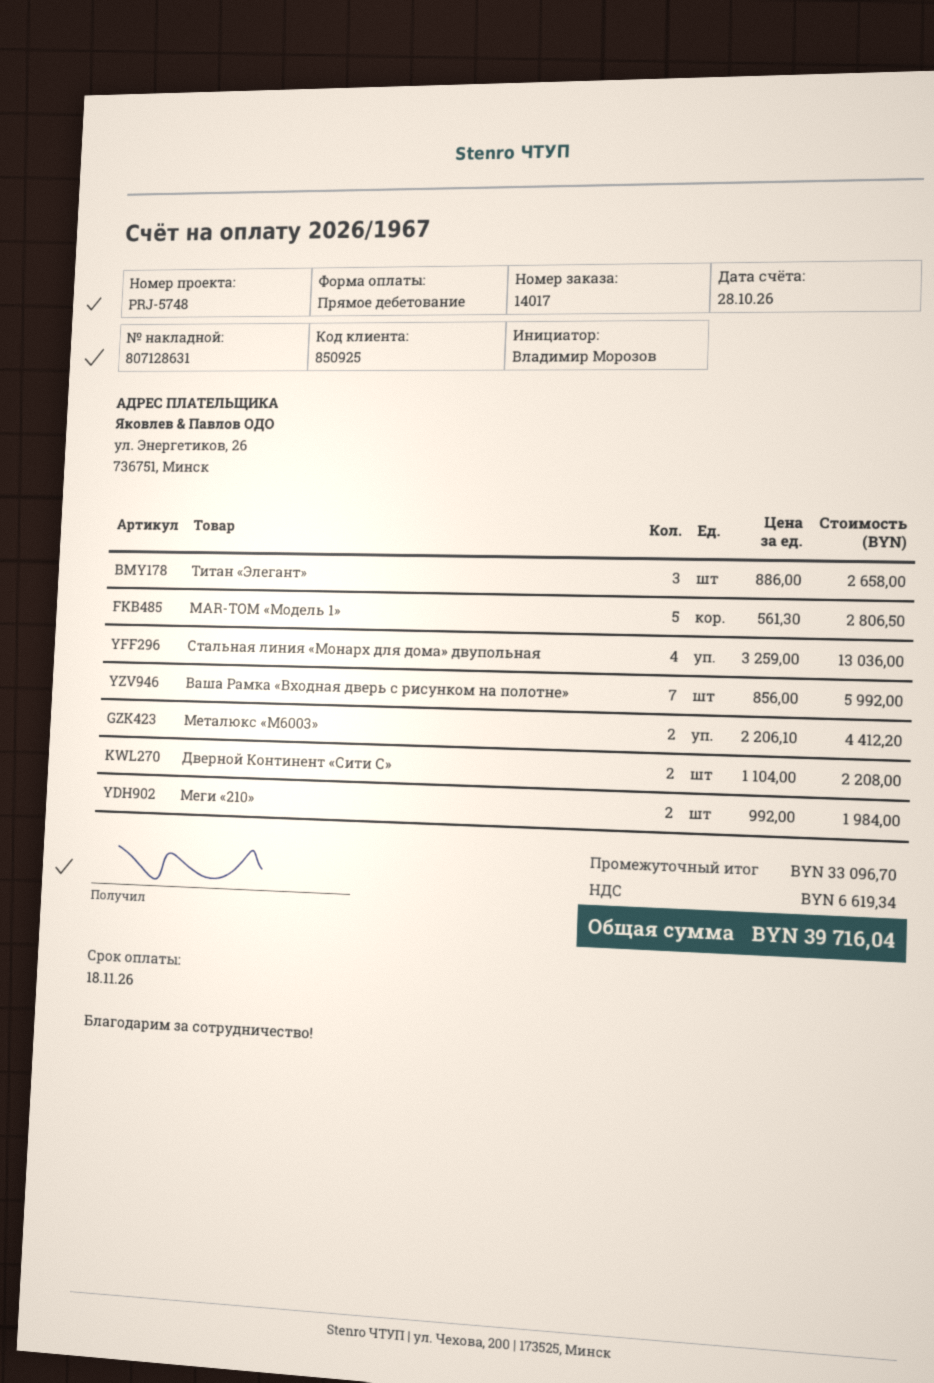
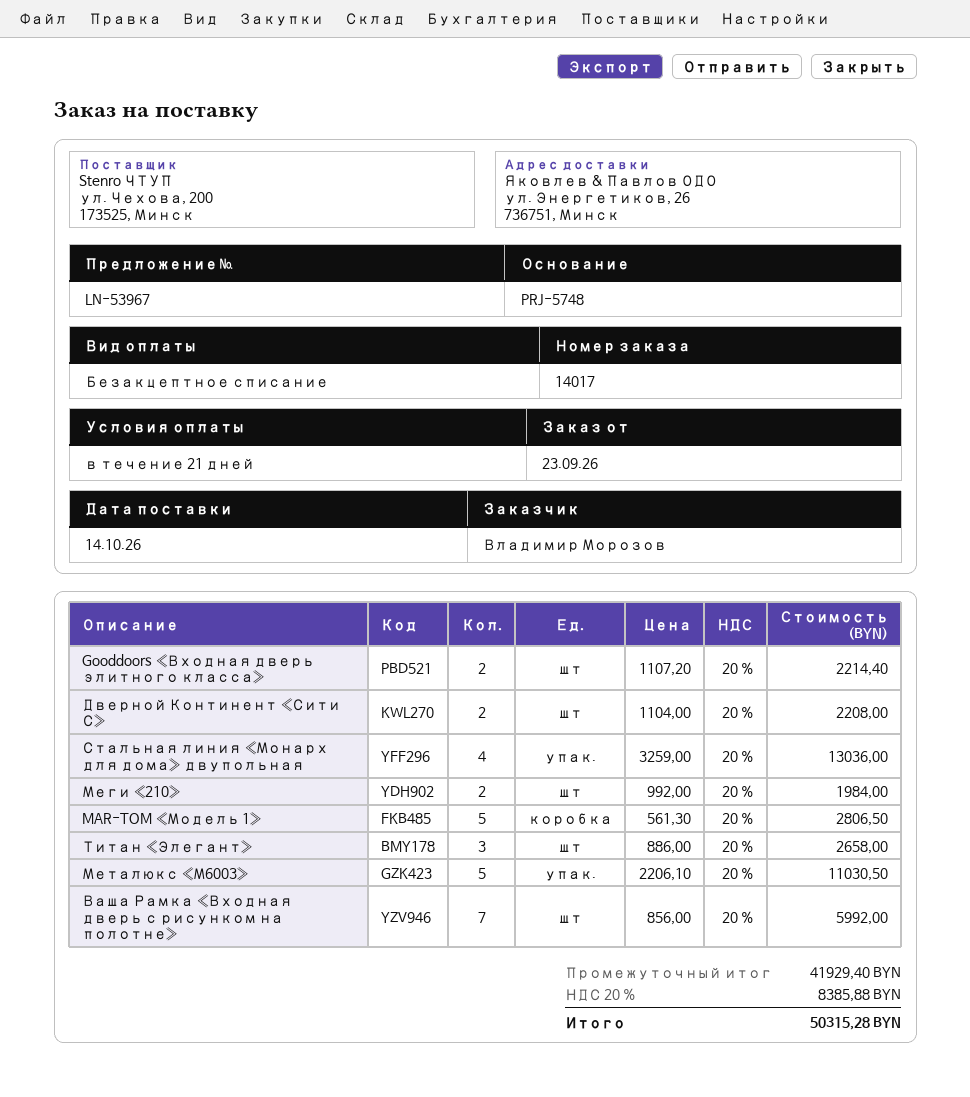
Металюкс «М6003»: 2 x 2206.10 = 4412.20 -> 5 x 2206.10 = 11030.50
Gooddoors «Входная дверь элитного класса»: none -> 2 x 1107.20 = 2214.40
subtotal: 33096.70 -> 41929.40
tax: 6619.34 -> 8385.88
total: 39716.04 -> 50315.28

